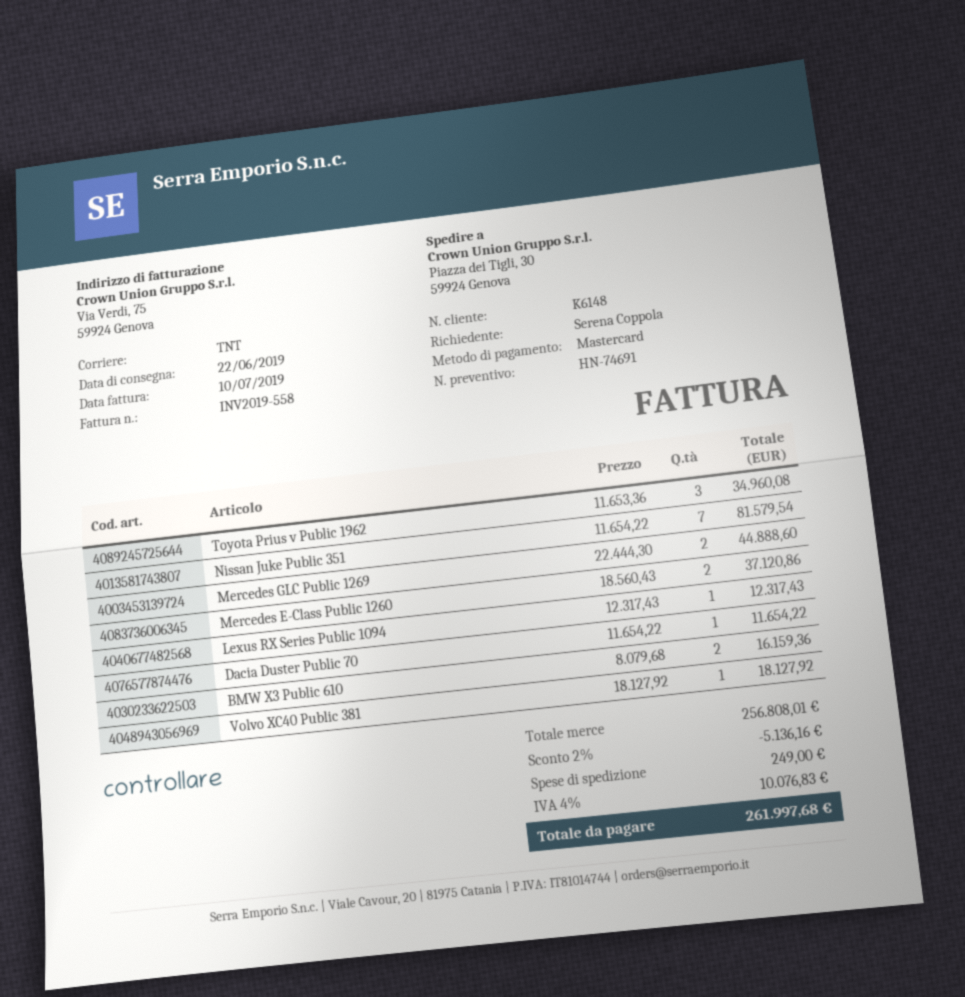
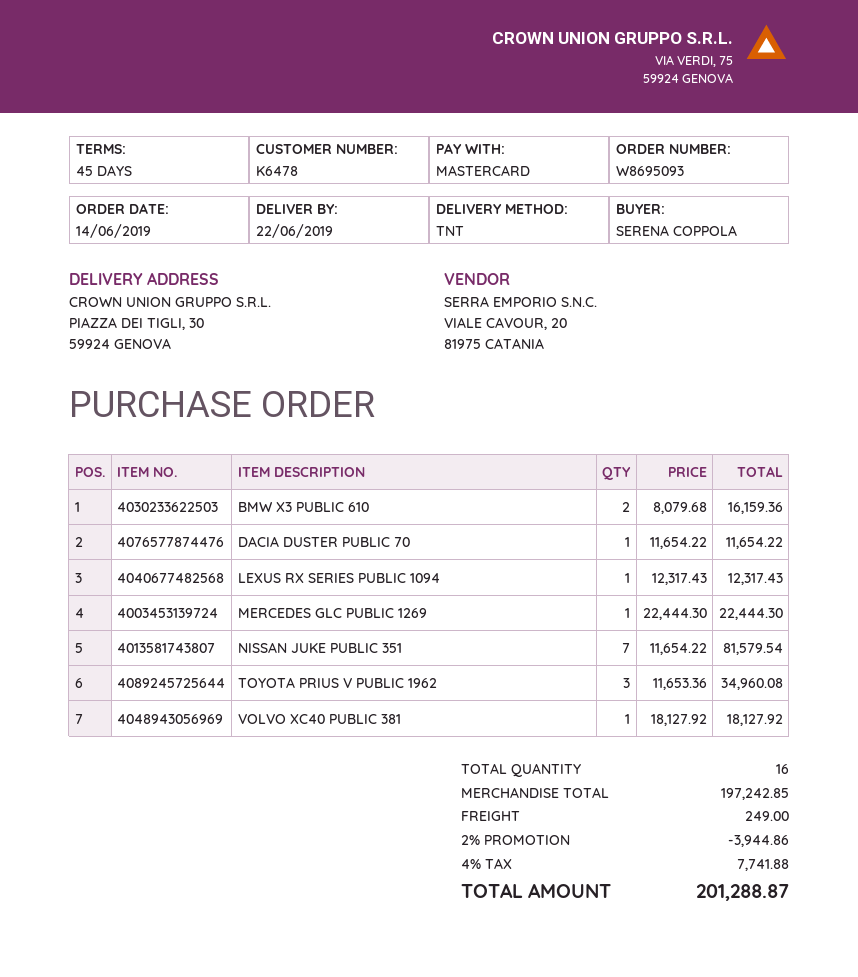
customer number: K6148 -> K6478
Mercedes GLC Public 1269: 2 x 22444.30 = 44888.60 -> 1 x 22444.30 = 22444.30
Mercedes E-Class Public 1260: 2 x 18560.43 = 37120.86 -> none
subtotal: 256808.01 -> 197242.85
discount: 2% = 5136.16 -> 2% = 3944.86
tax: 4% = 10076.83 -> 4% = 7741.88
total: 261997.68 -> 201288.87

